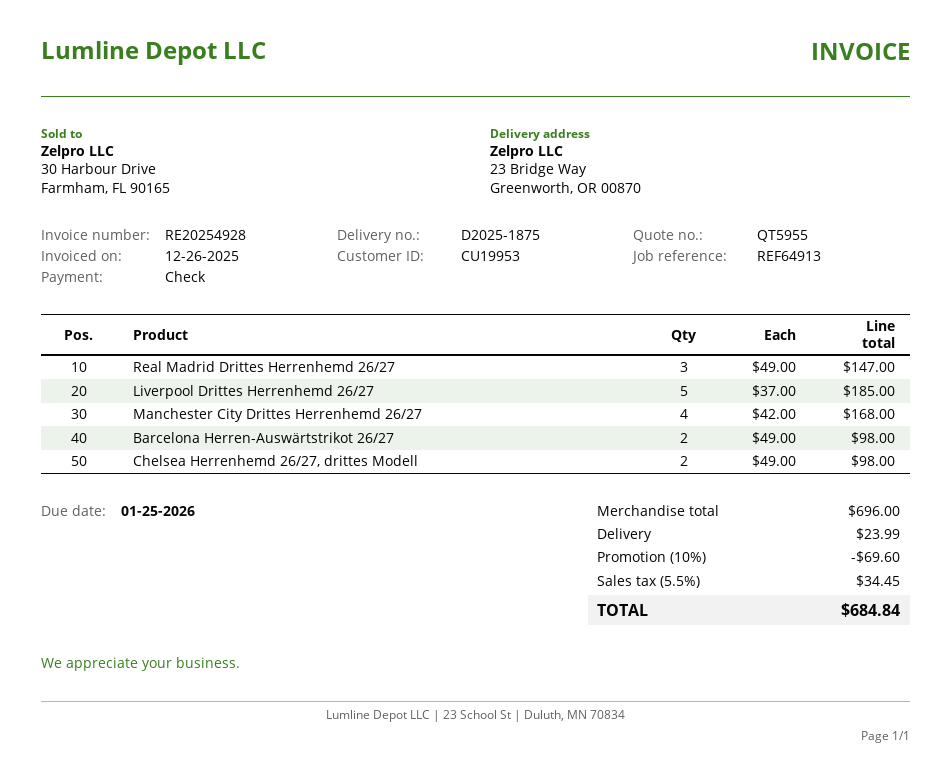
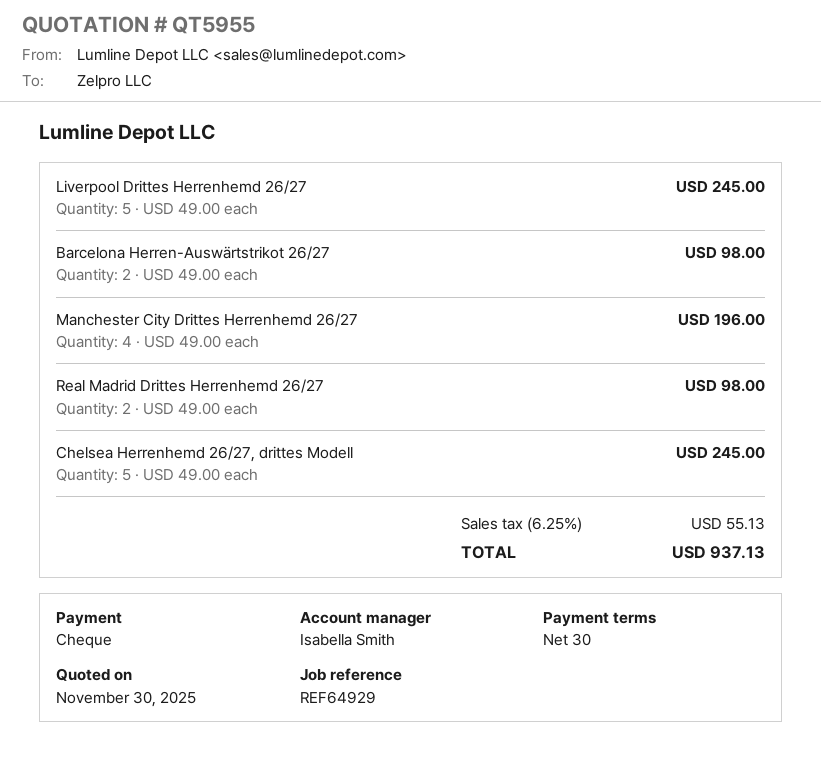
reference: REF64913 -> REF64929
Real Madrid Drittes Herrenhemd 26/27: 3 x 49.00 = 147.00 -> 2 x 49.00 = 98.00
Liverpool Drittes Herrenhemd 26/27: 5 x 37.00 = 185.00 -> 5 x 49.00 = 245.00
Manchester City Drittes Herrenhemd 26/27: 4 x 42.00 = 168.00 -> 4 x 49.00 = 196.00
Chelsea Herrenhemd 26/27, drittes Modell: 2 x 49.00 = 98.00 -> 5 x 49.00 = 245.00
discount: 10% = 69.60 -> none
shipping: 23.99 -> none
tax: 5.5% = 34.45 -> 6.25% = 55.13
total: 684.84 -> 937.13

